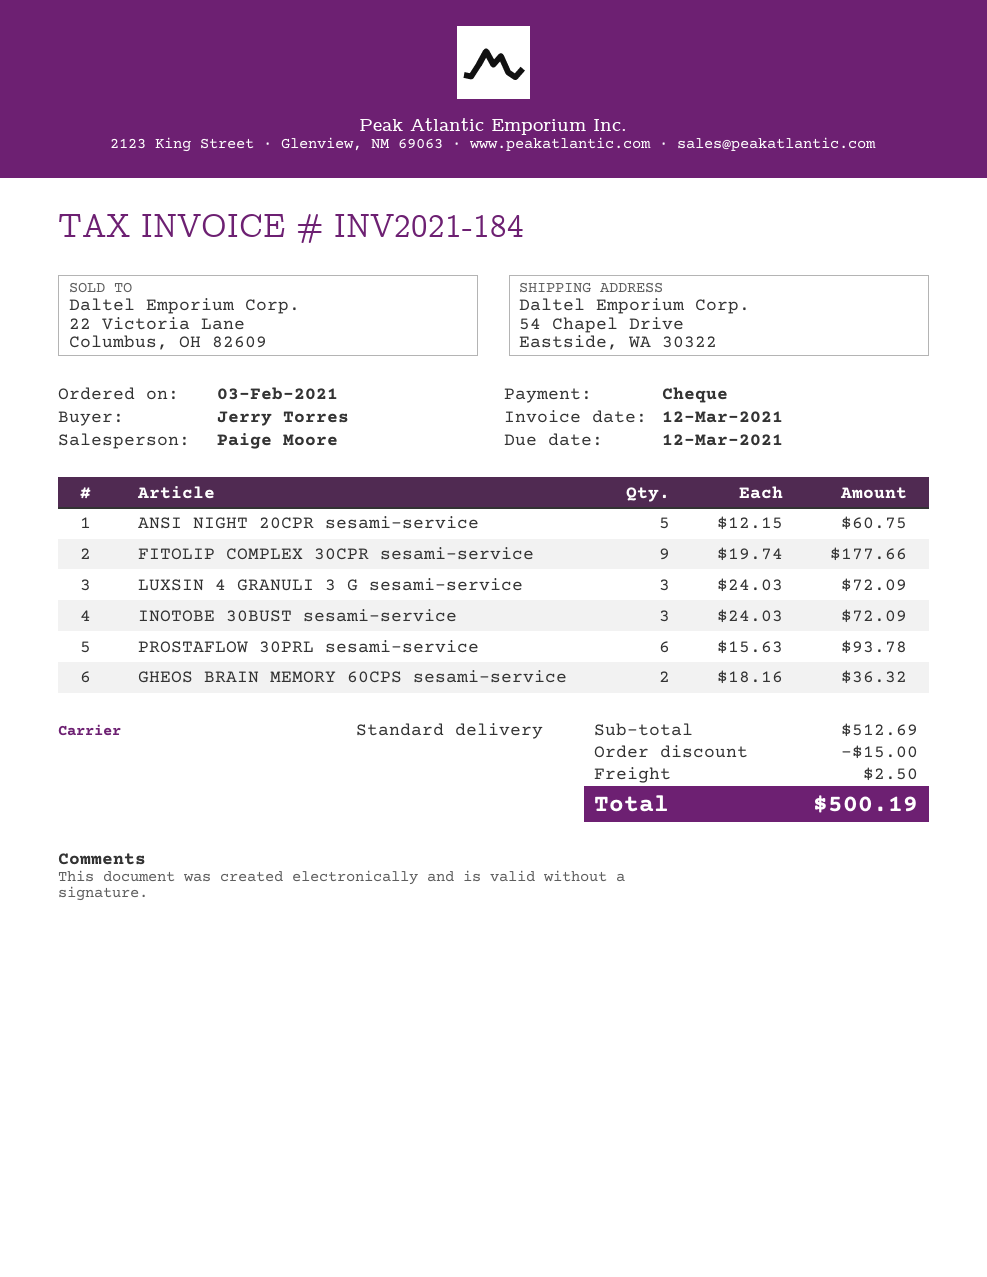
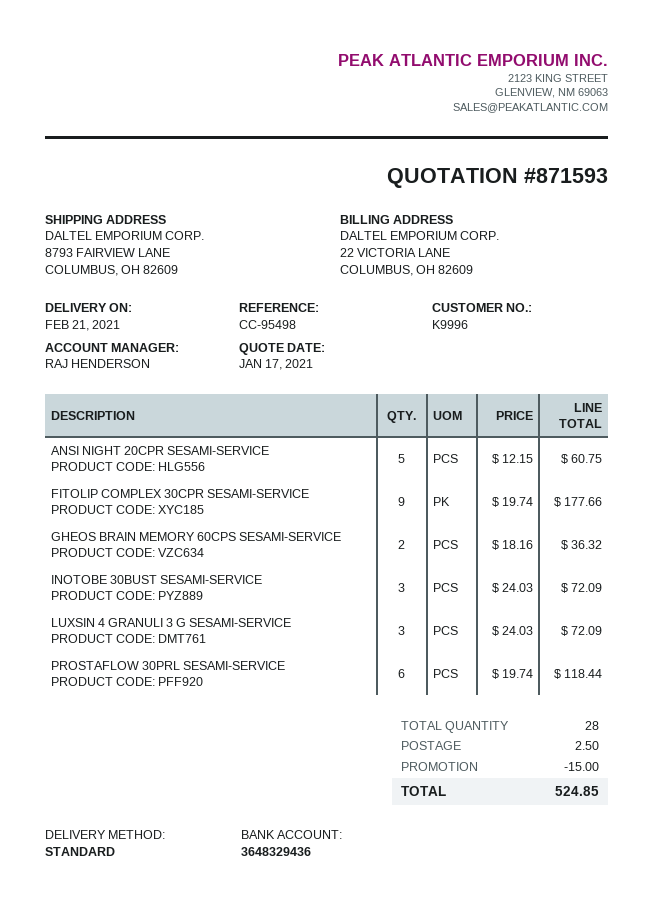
sales rep: Paige Moore -> RAJ HENDERSON
ship to: 54 Chapel Drive, Eastside, WA 30322 -> 8793 FAIRVIEW LANE, COLUMBUS, OH 82609
PROSTAFLOW 30PRL sesami-service: 6 x 15.63 = 93.78 -> 6 x 19.74 = 118.44
total: 500.19 -> 524.85

